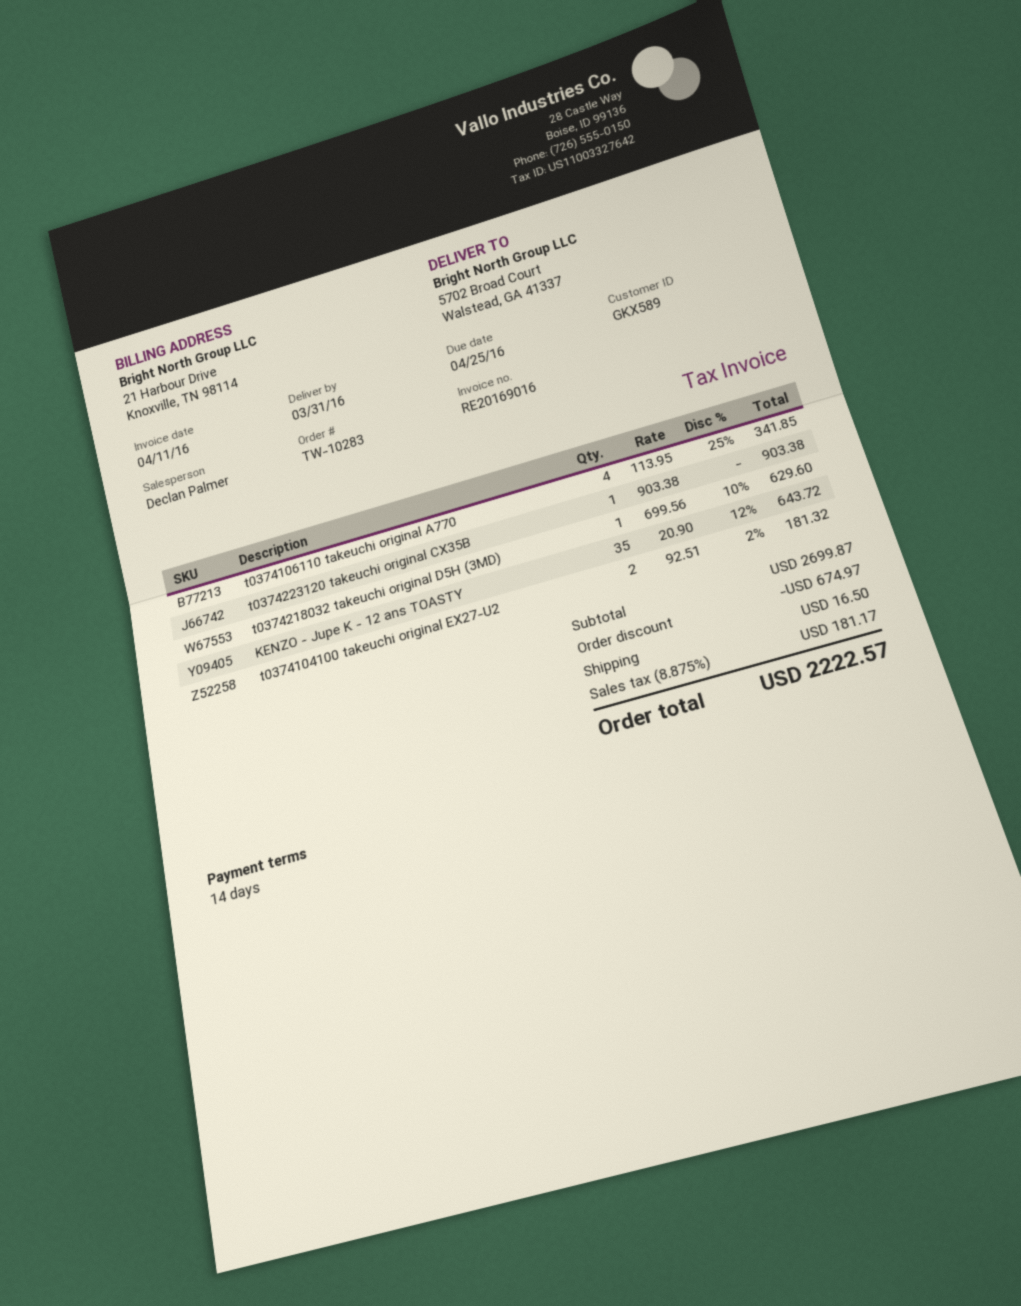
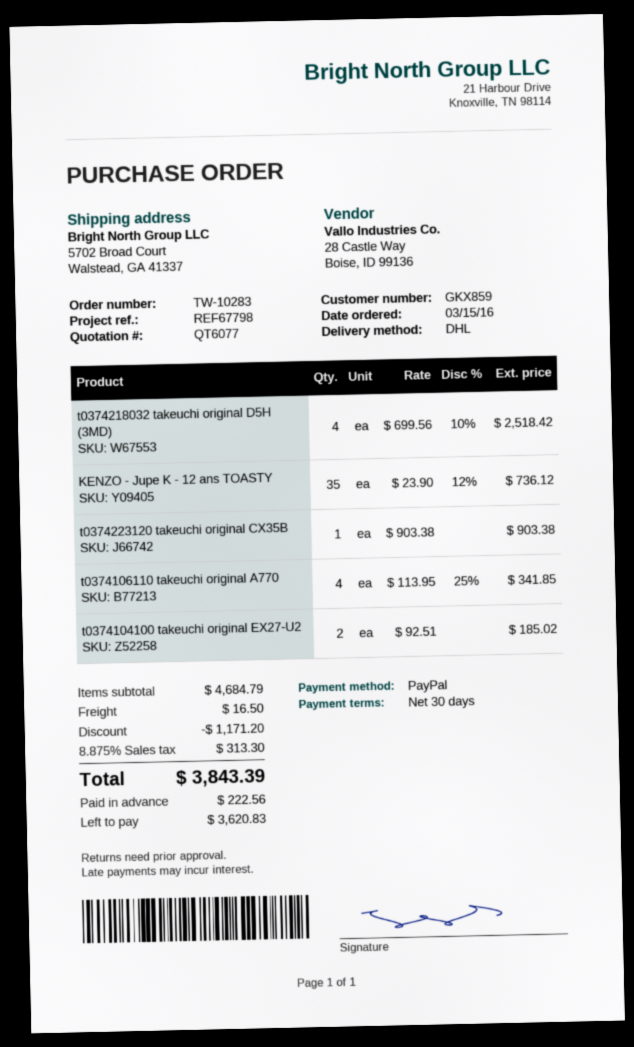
payment terms: 14 days -> 30 days
customer number: GKX589 -> GKX859
t0374218032 takeuchi original D5H (3MD): 1 x 699.56 - 10% = 629.60 -> 4 x 699.56 - 10% = 2518.42
KENZO - Jupe K - 12 ans TOASTY: 35 x 20.90 - 12% = 643.72 -> 35 x 23.90 - 12% = 736.12
t0374104100 takeuchi original EX27-U2: 2 x 92.51 - 2% = 181.32 -> 2 x 92.51 = 185.02
subtotal: 2699.87 -> 4684.79
discount: 674.97 -> 1171.20
tax: 8.875% = 181.17 -> 8.875% = 313.30
total: 2222.57 -> 3843.39

